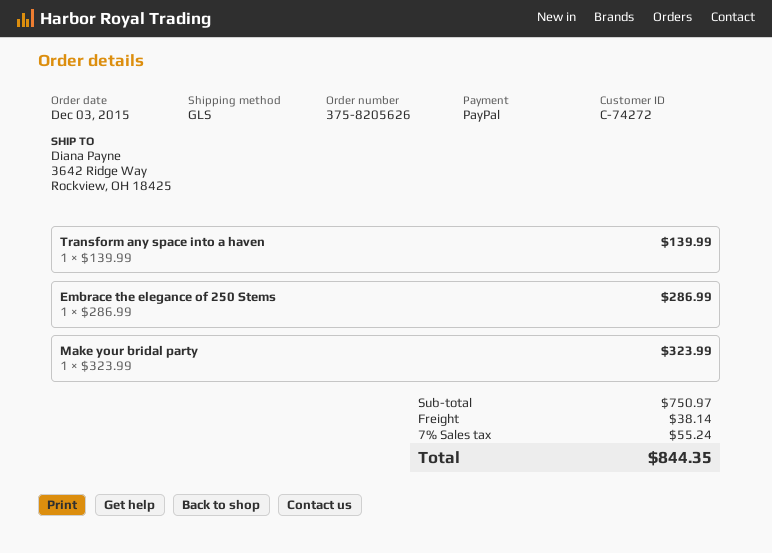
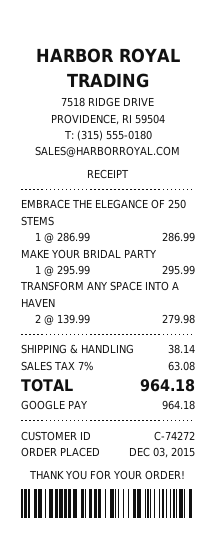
payment method: PayPal -> Google Pay
Transform any space into a haven: 1 x 139.99 = 139.99 -> 2 x 139.99 = 279.98
Make your bridal party: 1 x 323.99 = 323.99 -> 1 x 295.99 = 295.99
tax: 7% = 55.24 -> 7% = 63.08
total: 844.35 -> 964.18

